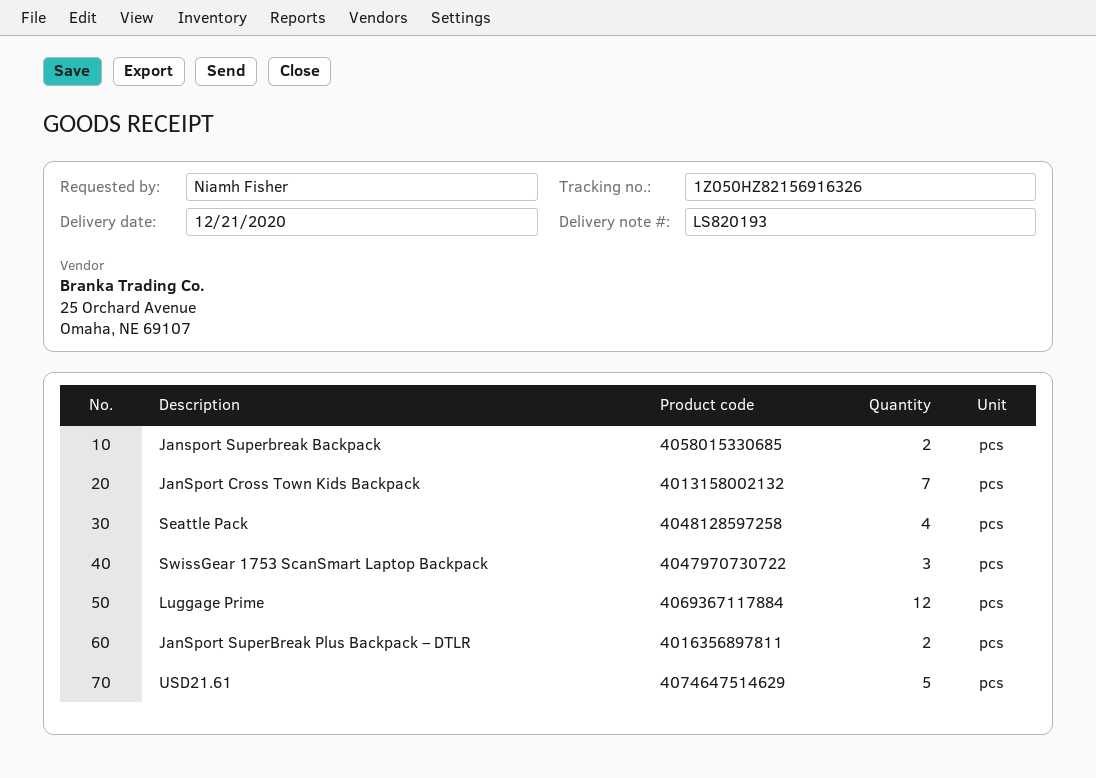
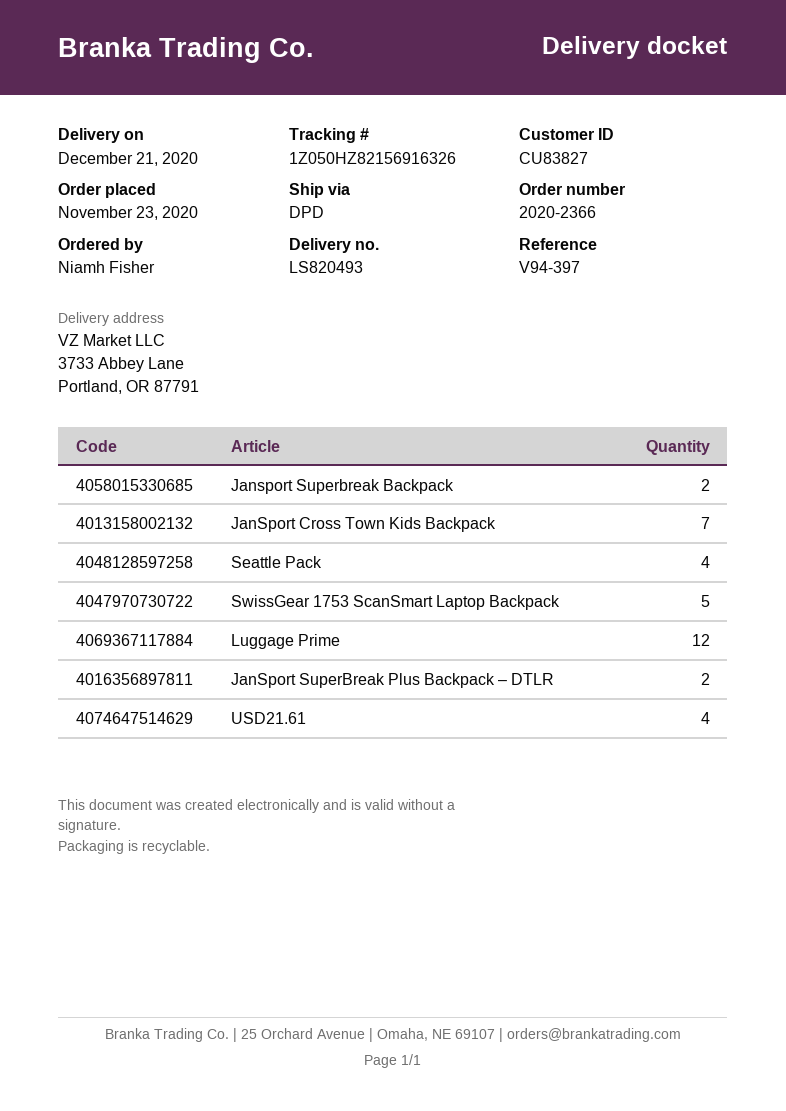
delivery note number: LS820193 -> LS820493
SwissGear 1753 ScanSmart Laptop Backpack: 3 -> 5
USD21.61: 5 -> 4

